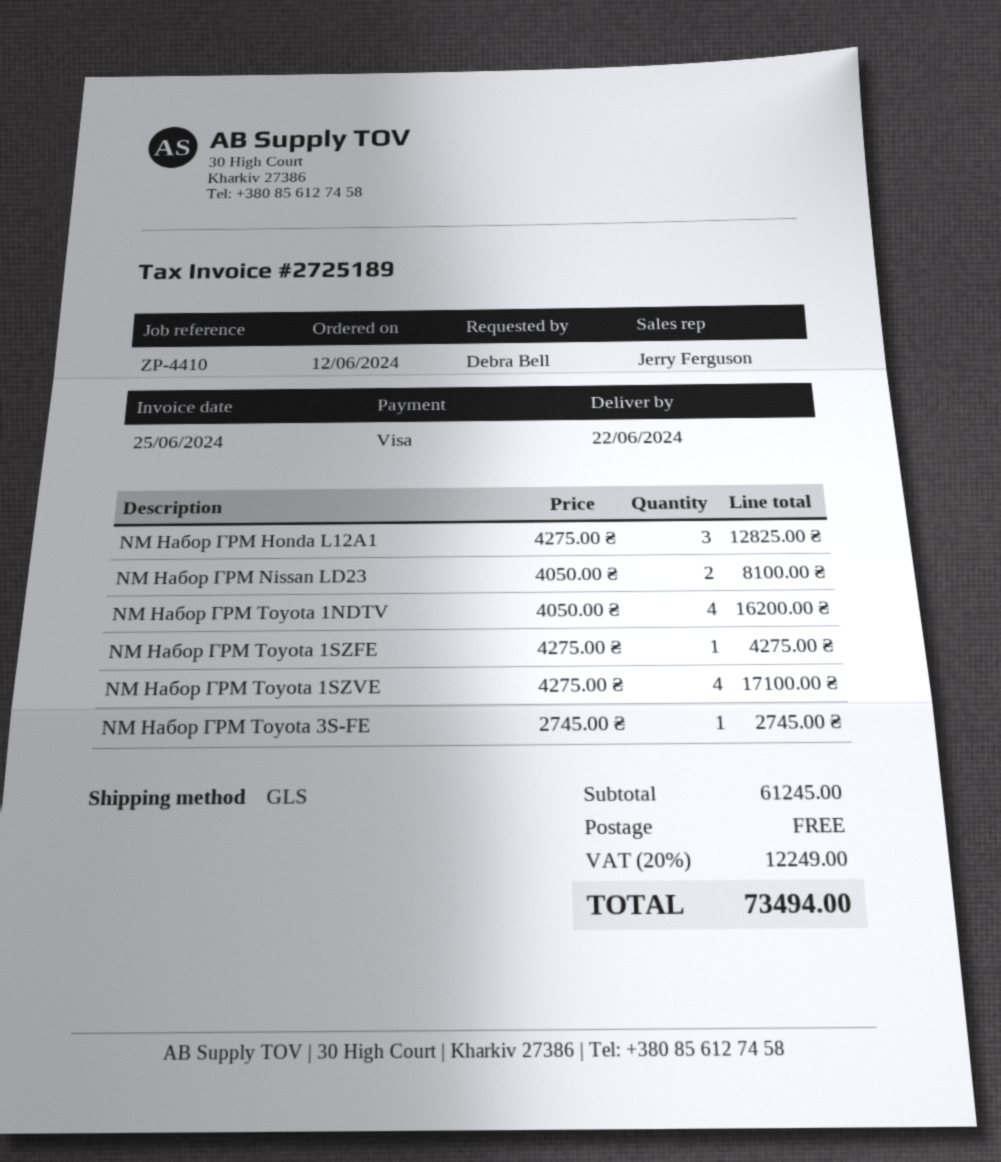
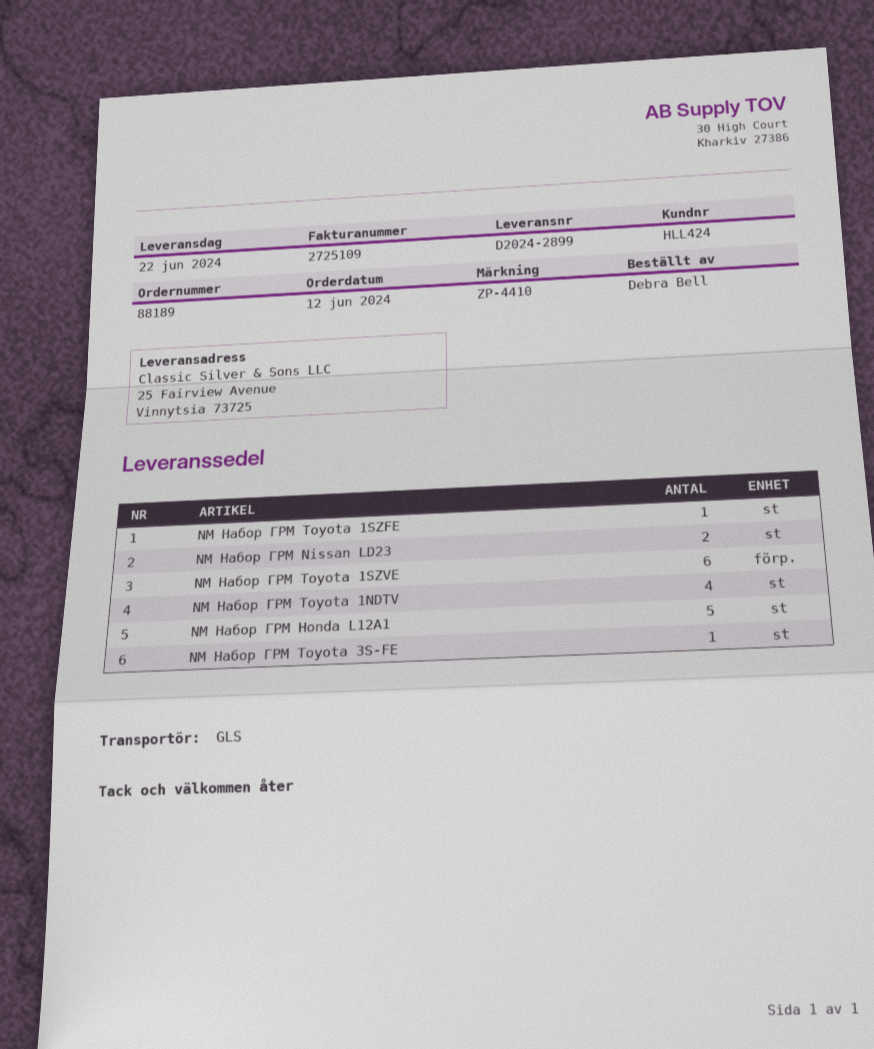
invoice number: 2725189 -> 2725109
NM Набор ГРМ Honda L12A1: 3 -> 5
NM Набор ГРМ Toyota 1SZVE: 4 -> 6

